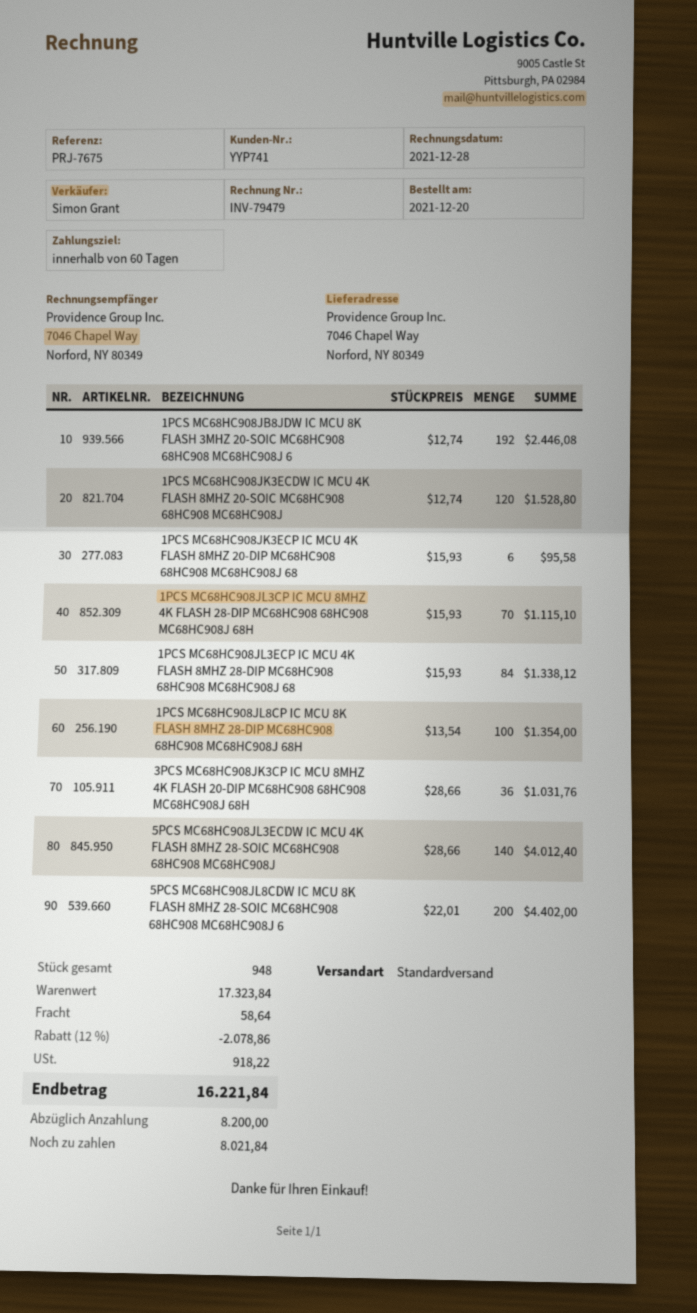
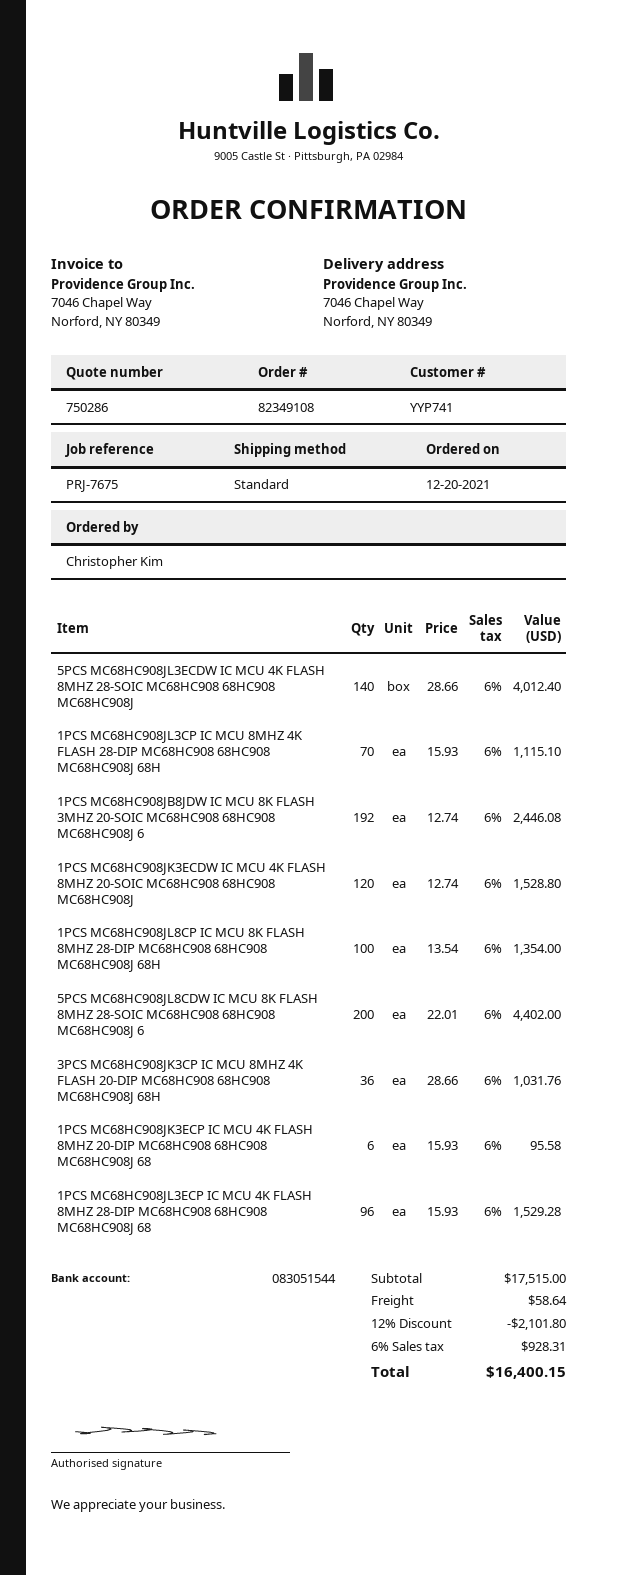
1PCS MC68HC908JL3ECP IC MCU 4K FLASH 8MHZ 28-DIP MC68HC908 68HC908 MC68HC908J 68: 84 x 15.93 = 1338.12 -> 96 x 15.93 = 1529.28
subtotal: 17323.84 -> 17515.00
discount: 12% = 2078.86 -> 12% = 2101.80
tax: 918.22 -> 928.31
total: 16221.84 -> 16400.15

